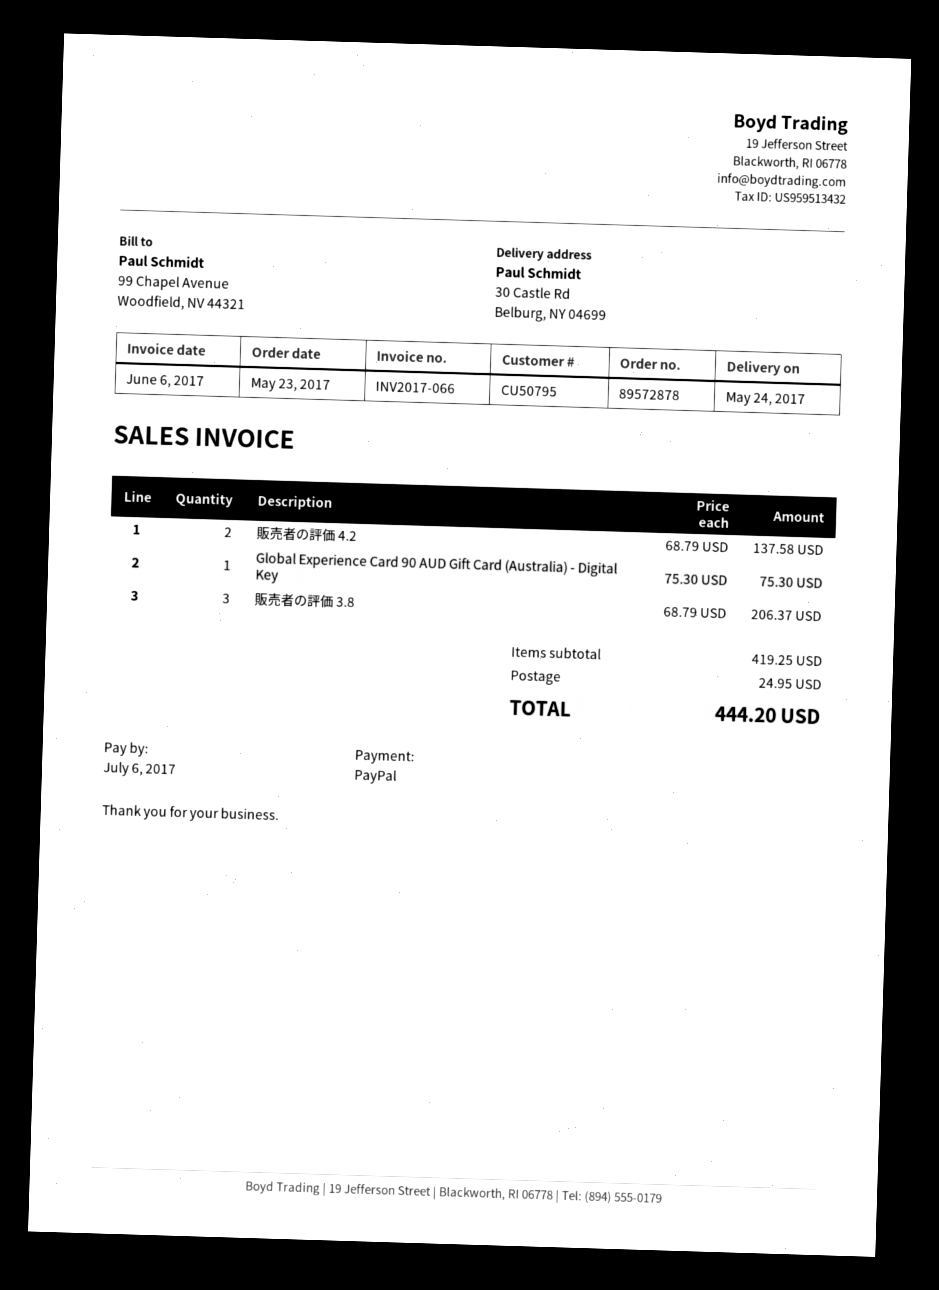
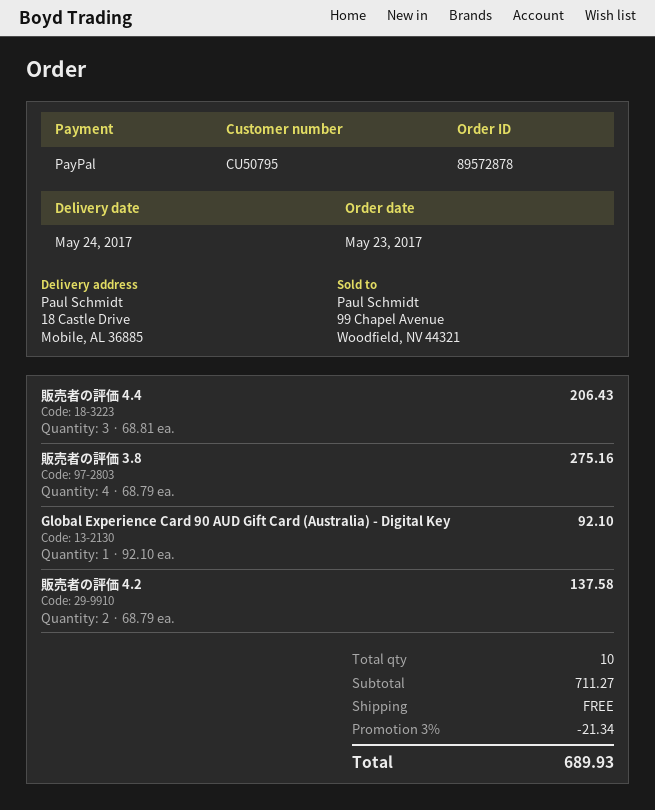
ship to: 30 Castle Rd, Belburg, NY 04699 -> 18 Castle Drive, Mobile, AL 36885
Global Experience Card 90 AUD Gift Card (Australia) - Digital Key: 1 x 75.30 = 75.30 -> 1 x 92.10 = 92.10
販売者の評価 3.8: 3 x 68.79 = 206.37 -> 4 x 68.79 = 275.16
販売者の評価 4.4: none -> 3 x 68.81 = 206.43
subtotal: 419.25 -> 711.27
discount: none -> 3% = 21.34
shipping: 24.95 -> 0.00
total: 444.20 -> 689.93

